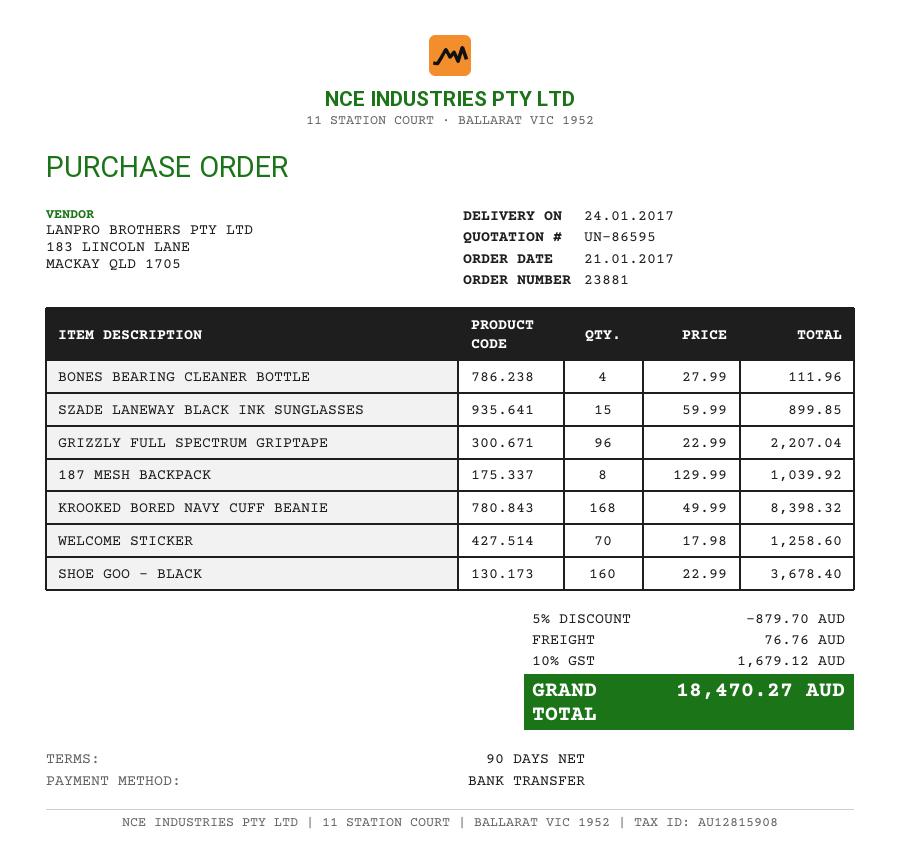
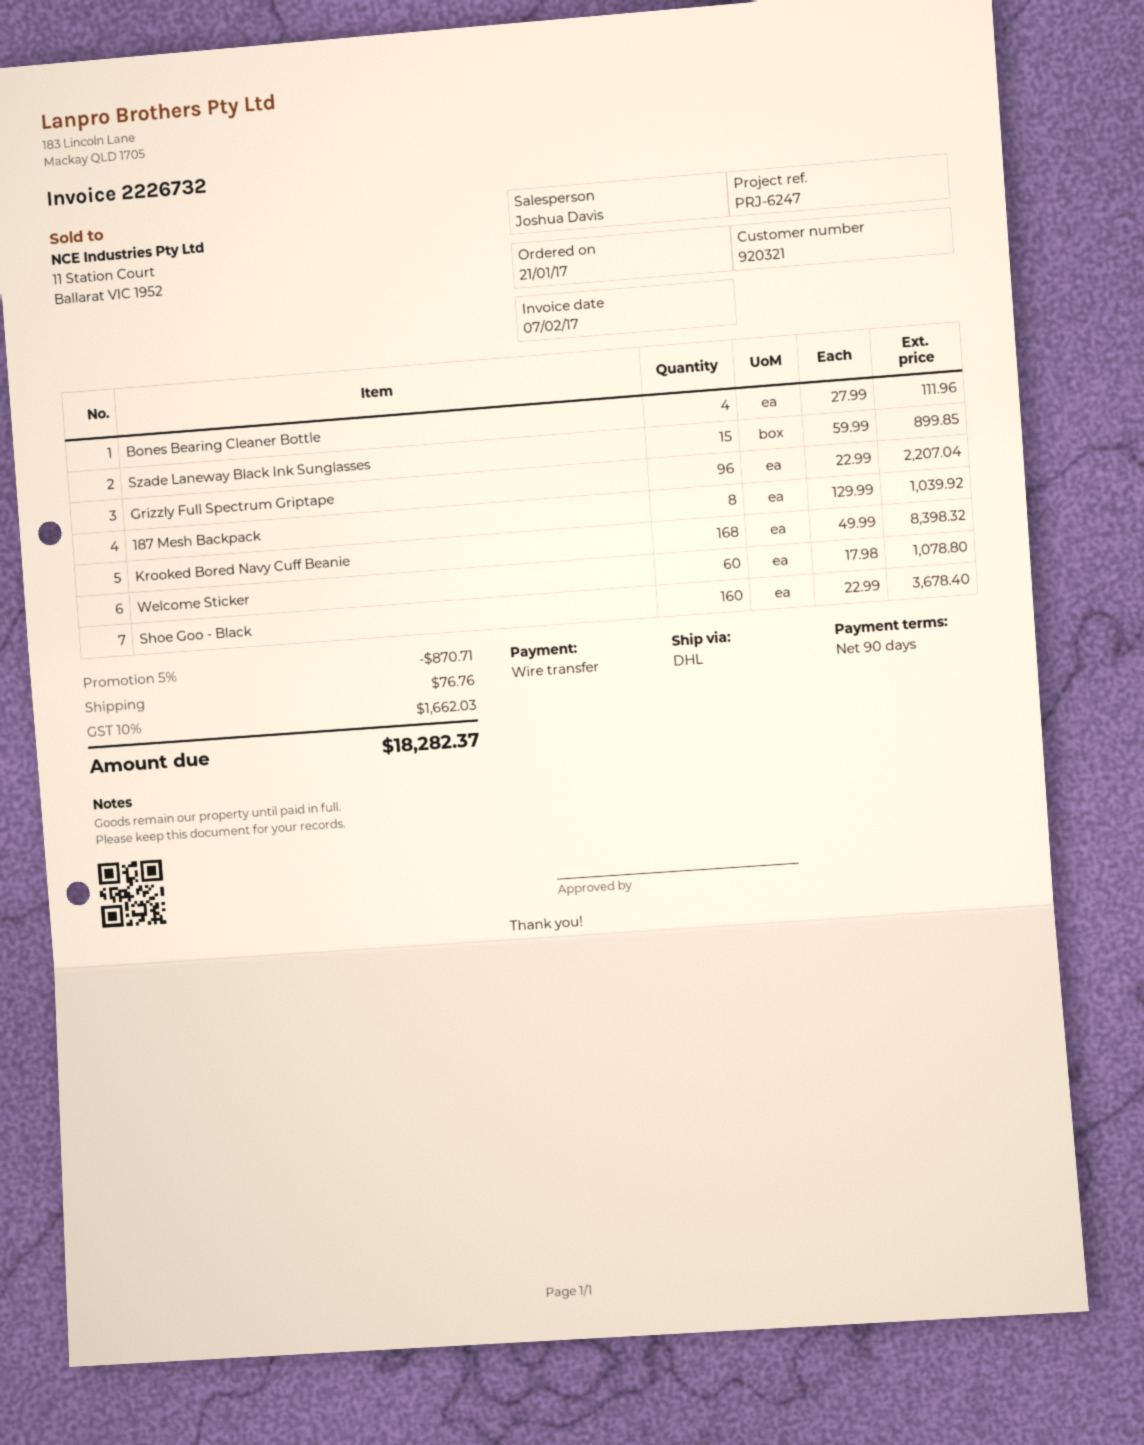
WELCOME STICKER: 70 x 17.98 = 1258.60 -> 60 x 17.98 = 1078.80
discount: 5% = 879.70 -> 5% = 870.71
tax: 10% = 1679.12 -> 10% = 1662.03
total: 18470.27 -> 18282.37

